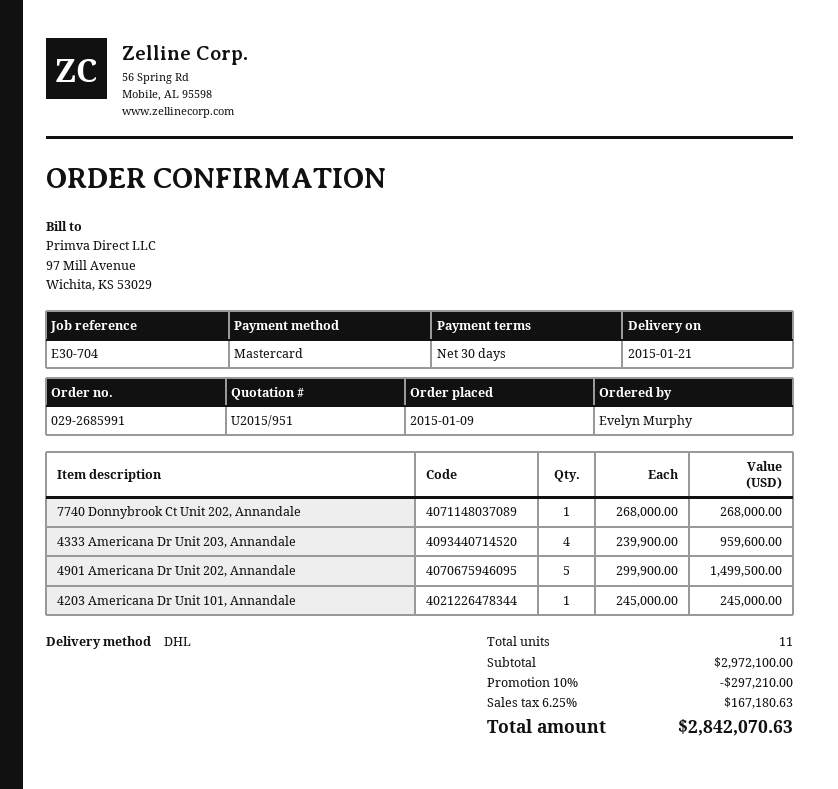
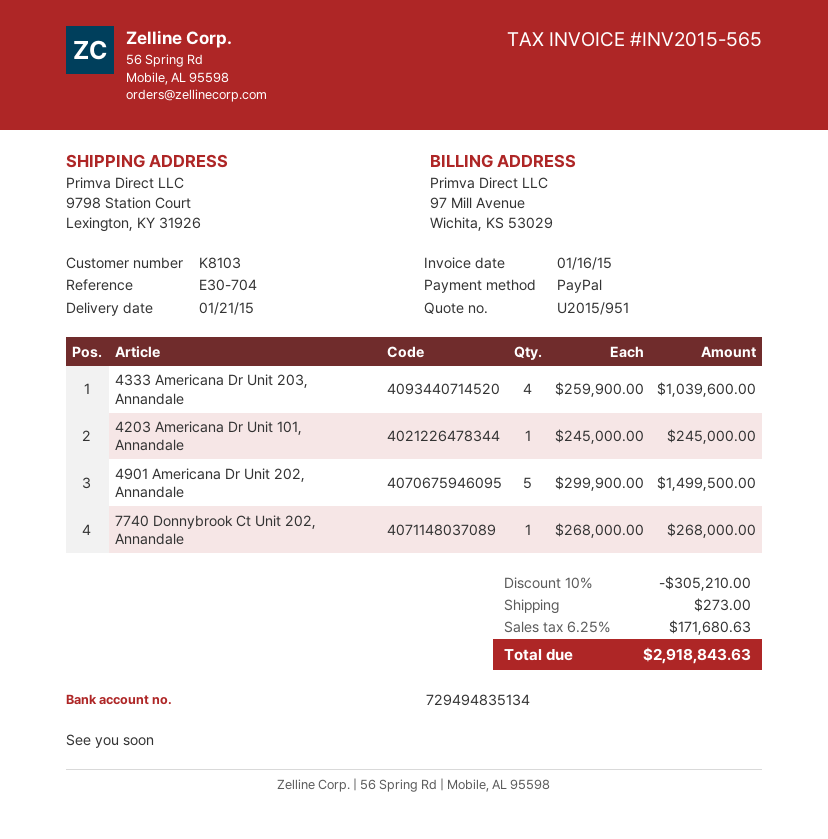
payment method: Mastercard -> PayPal
4333 Americana Dr Unit 203, Annandale: 4 x 239900.00 = 959600.00 -> 4 x 259900.00 = 1039600.00
discount: 10% = 297210.00 -> 10% = 305210.00
shipping: none -> 273.00
tax: 6.25% = 167180.63 -> 6.25% = 171680.63
total: 2842070.63 -> 2918843.63

